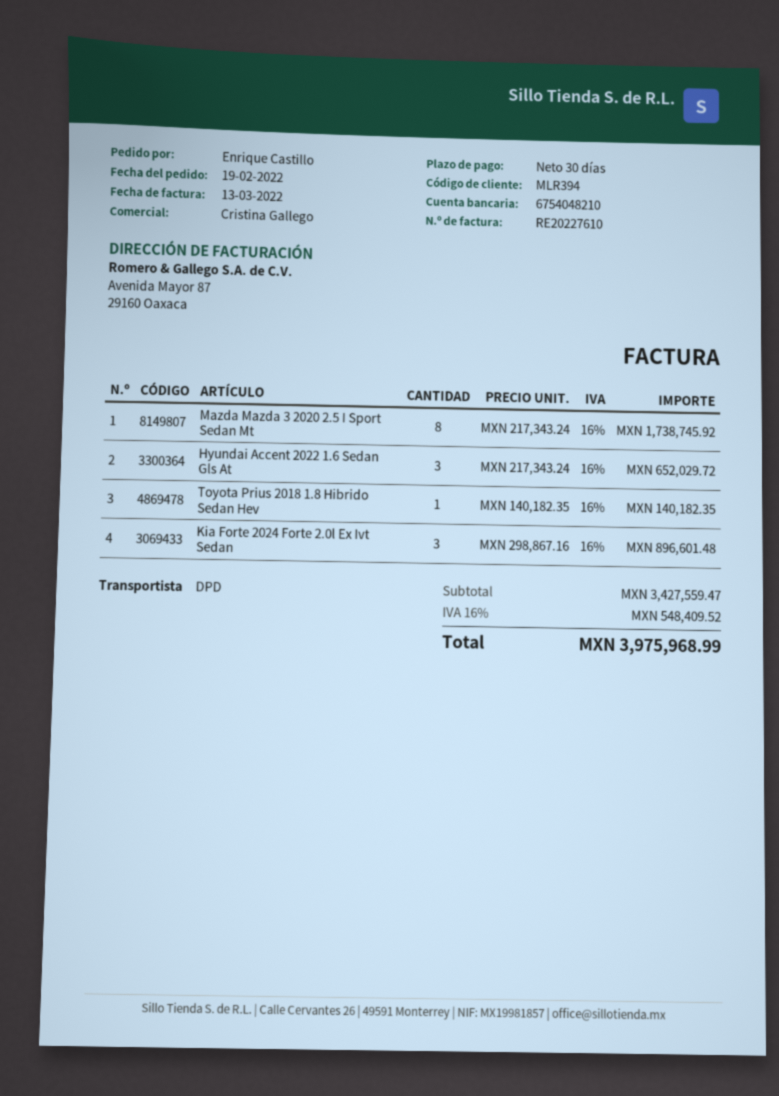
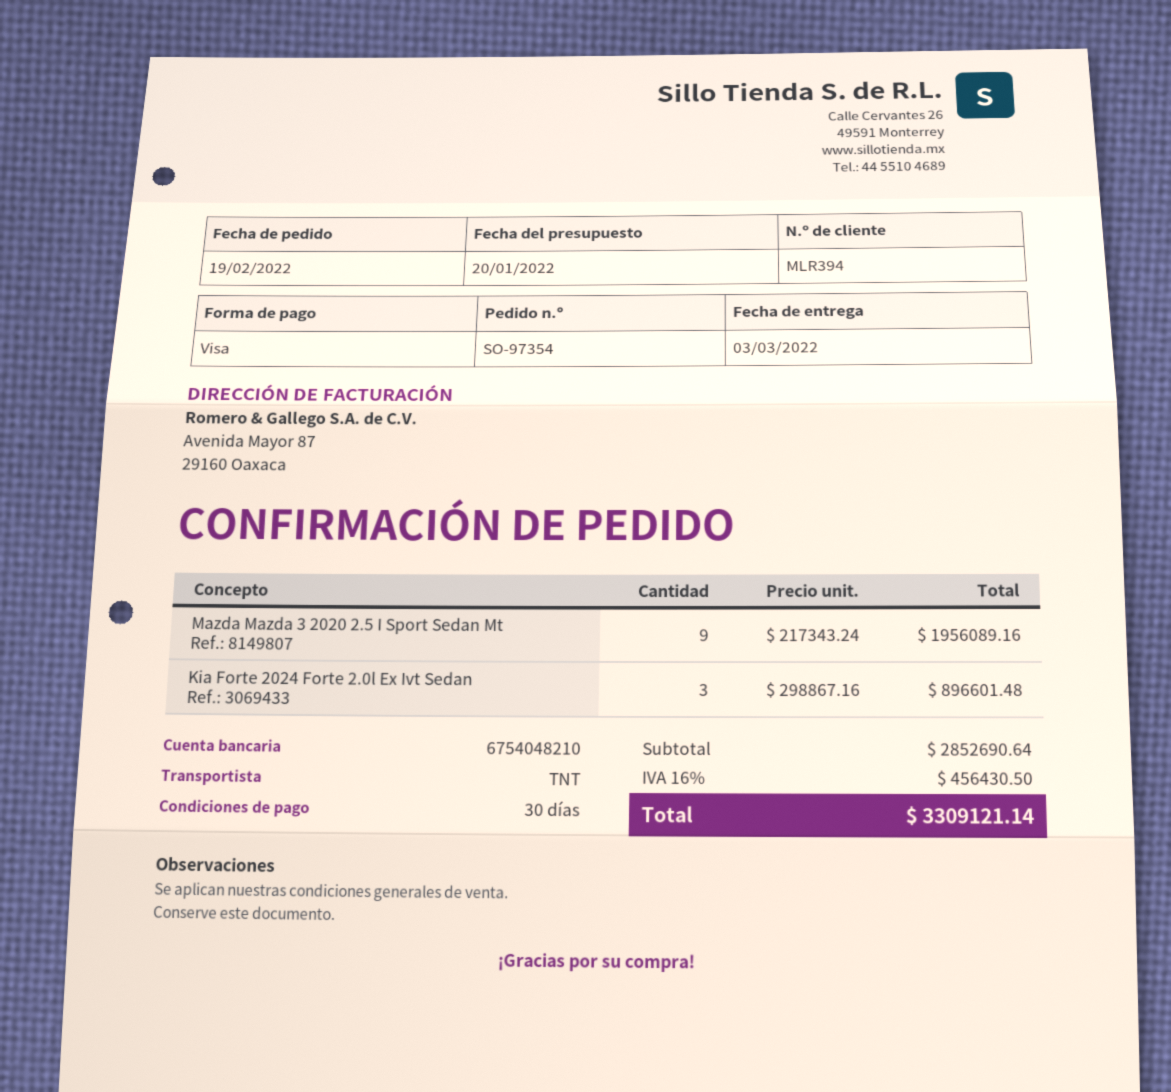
shipping method: DPD -> TNT
Mazda Mazda 3 2020 2.5 I Sport Sedan Mt: 8 x 217343.24 = 1738745.92 -> 9 x 217343.24 = 1956089.16
Hyundai Accent 2022 1.6 Sedan Gls At: 3 x 217343.24 = 652029.72 -> none
Toyota Prius 2018 1.8 Hibrido Sedan Hev: 1 x 140182.35 = 140182.35 -> none
subtotal: 3427559.47 -> 2852690.64
tax: 16% = 548409.52 -> 16% = 456430.50
total: 3975968.99 -> 3309121.14

